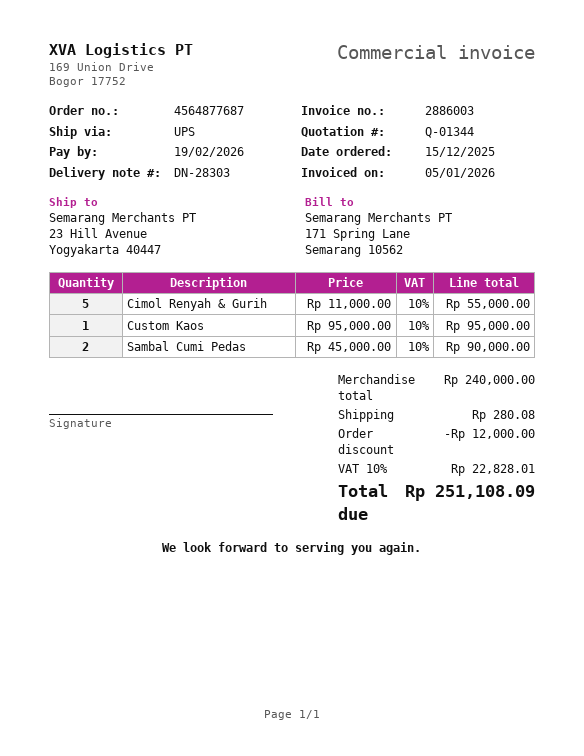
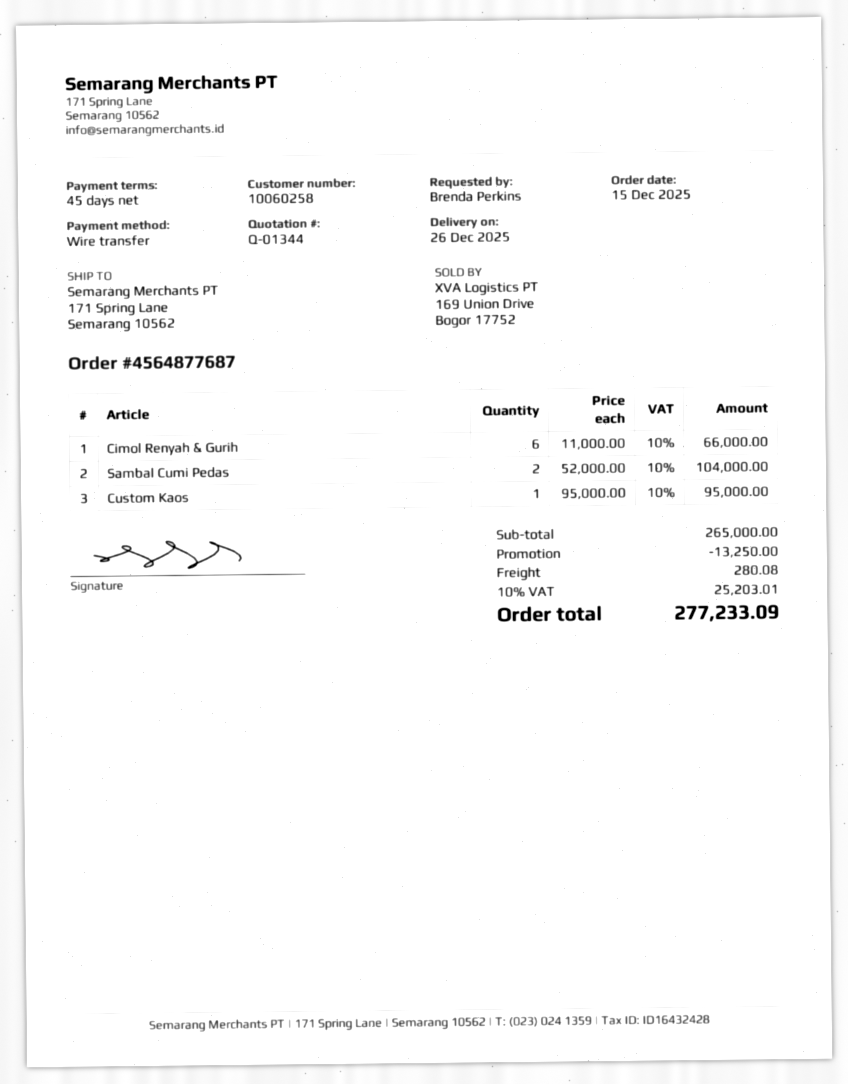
ship to: 23 Hill Avenue, Yogyakarta 40447 -> 171 Spring Lane, Semarang 10562
Cimol Renyah & Gurih: 5 x 11000.00 = 55000.00 -> 6 x 11000.00 = 66000.00
Sambal Cumi Pedas: 2 x 45000.00 = 90000.00 -> 2 x 52000.00 = 104000.00
subtotal: 240000.00 -> 265000.00
discount: 12000.00 -> 13250.00
tax: 10% = 22828.01 -> 10% = 25203.01
total: 251108.09 -> 277233.09

